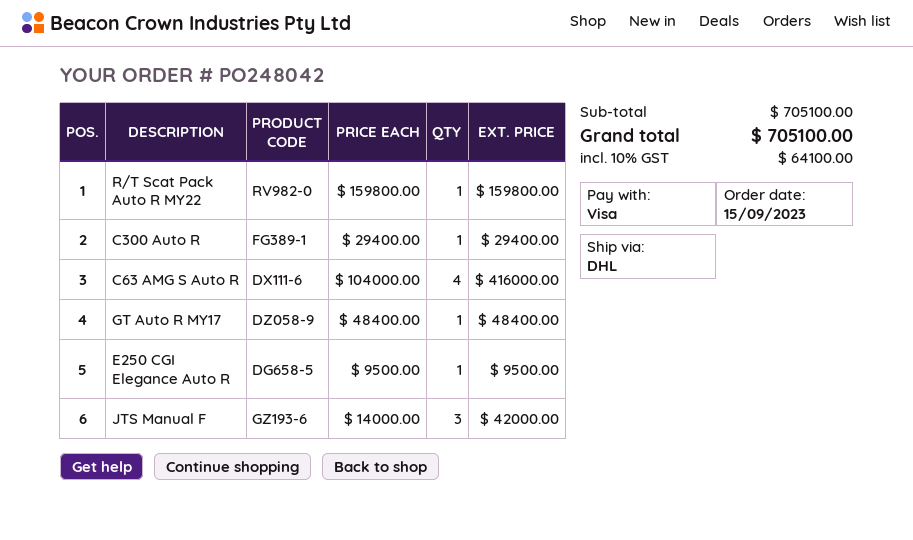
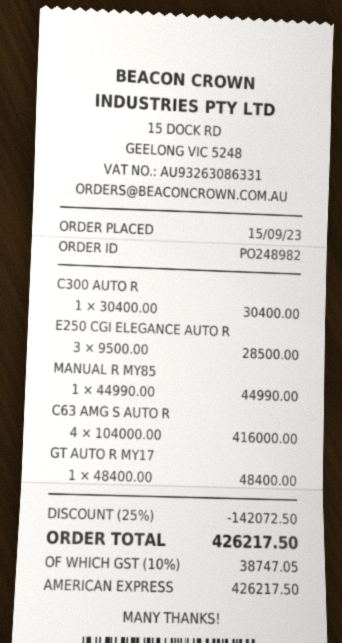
order number: PO248042 -> PO248982
payment method: Visa -> American Express
R/T Scat Pack Auto R MY22: 1 x 159800.00 = 159800.00 -> none
C300 Auto R: 1 x 29400.00 = 29400.00 -> 1 x 30400.00 = 30400.00
E250 CGI Elegance Auto R: 1 x 9500.00 = 9500.00 -> 3 x 9500.00 = 28500.00
JTS Manual F: 3 x 14000.00 = 42000.00 -> none
MANUAL R MY85: none -> 1 x 44990.00 = 44990.00
discount: none -> 25% = 142072.50
tax: 10% = 64100.00 -> 10% = 38747.05
total: 705100.00 -> 426217.50

